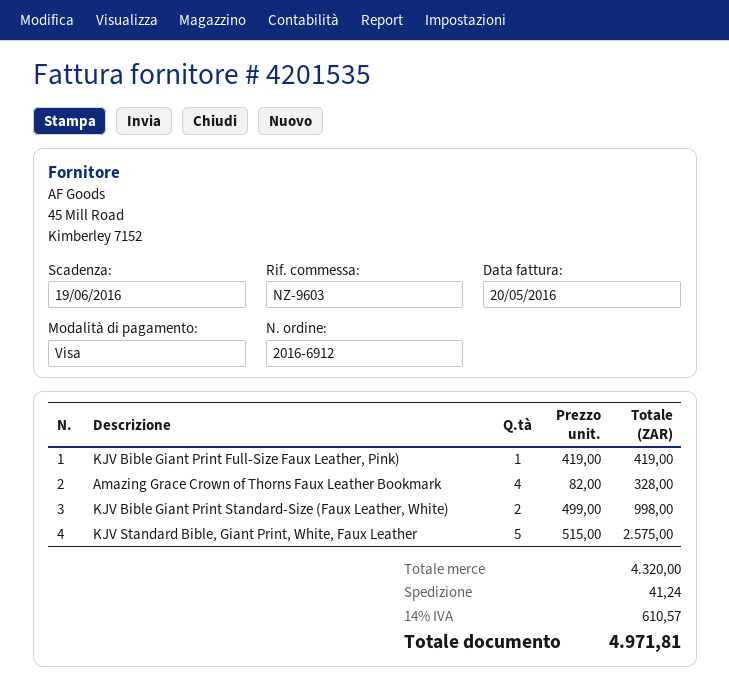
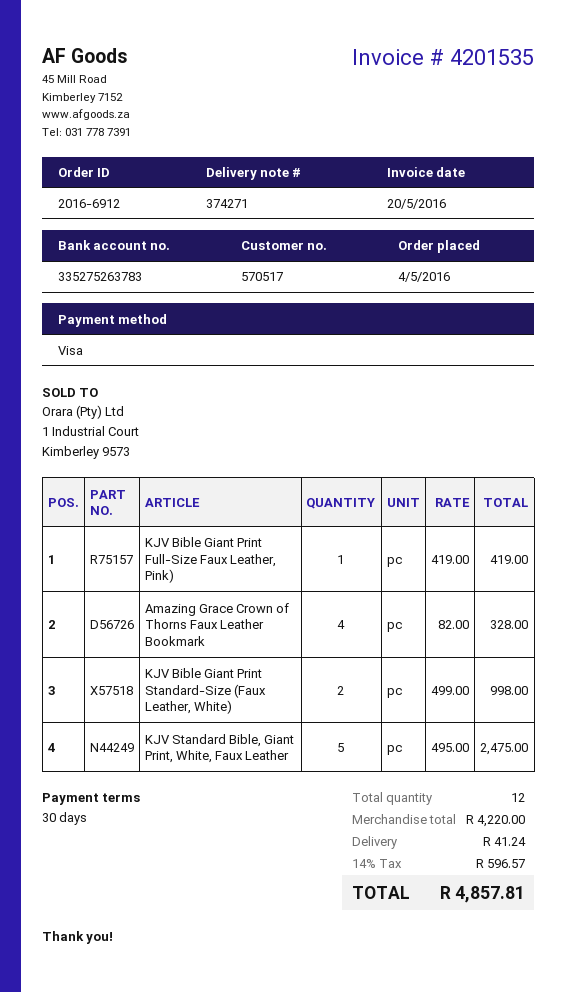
KJV Standard Bible, Giant Print, White, Faux Leather: 5 x 515.00 = 2575.00 -> 5 x 495.00 = 2475.00
subtotal: 4320.00 -> 4220.00
tax: 14% = 610.57 -> 14% = 596.57
total: 4971.81 -> 4857.81

